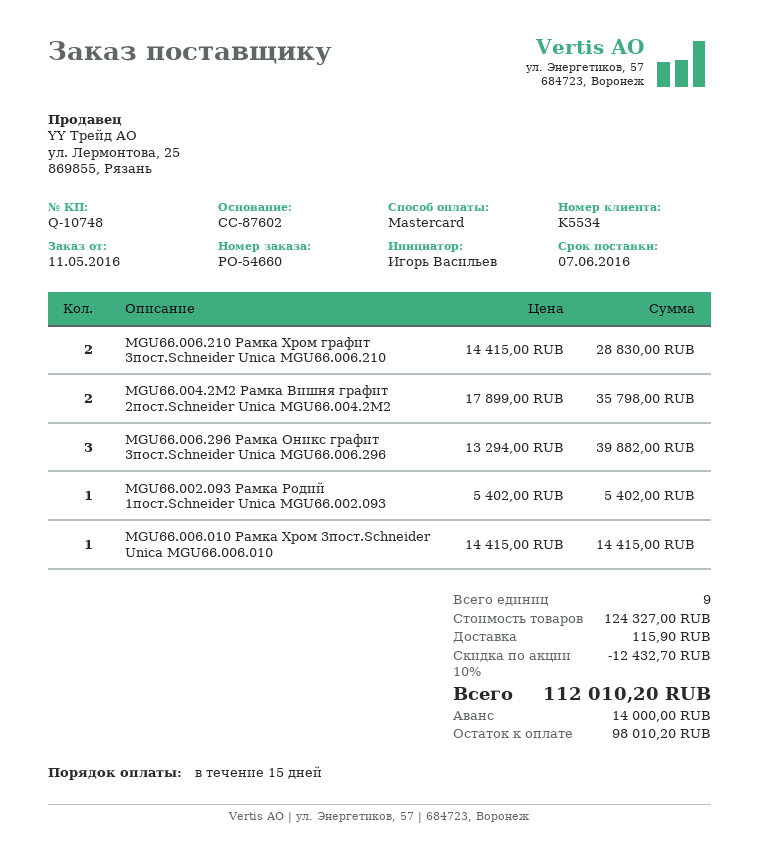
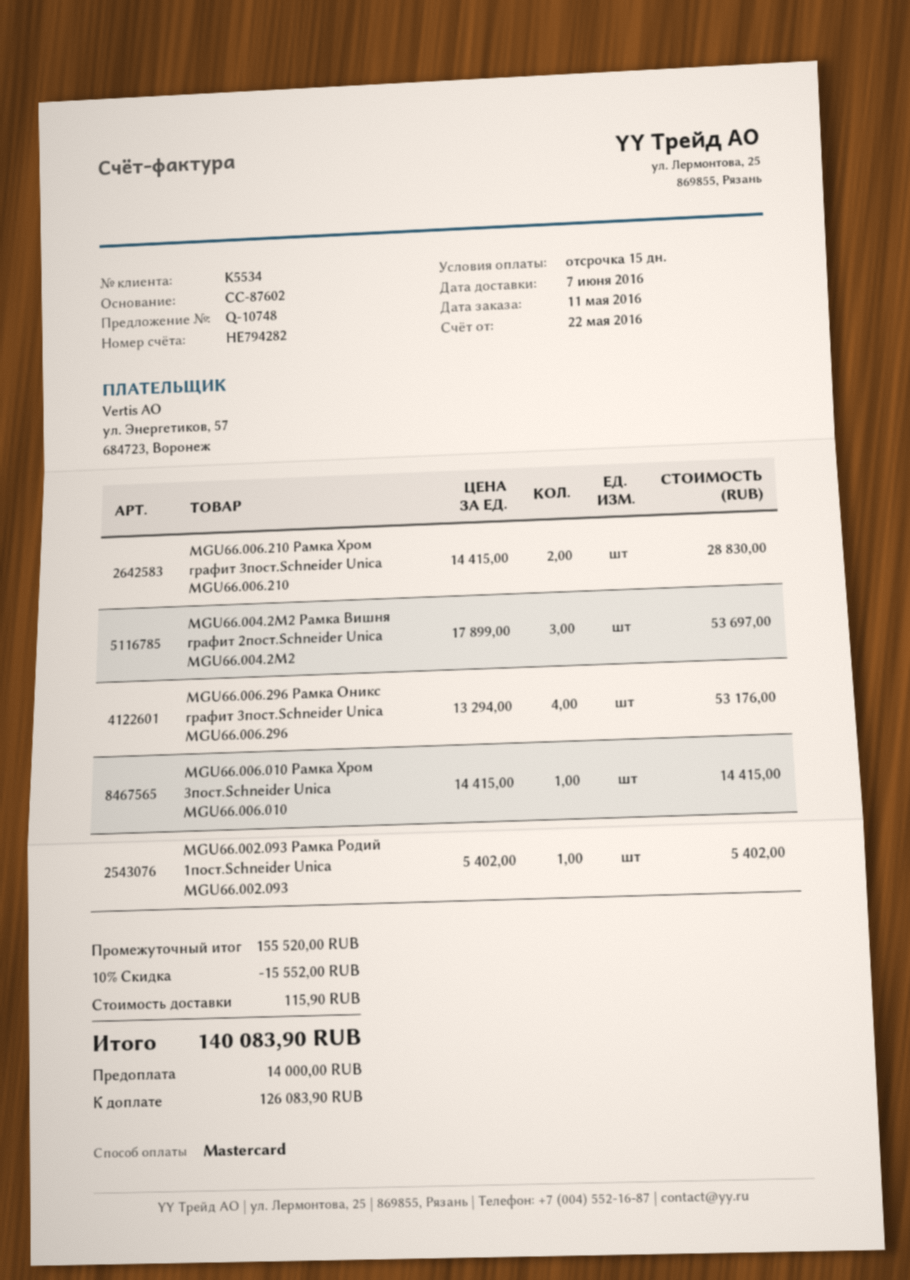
MGU66.004.2M2 Рамка Вишня графит 2пост.Schneider Unica MGU66.004.2M2: 2 x 17899.00 = 35798.00 -> 3 x 17899.00 = 53697.00
MGU66.006.296 Рамка Оникс графит 3пост.Schneider Unica MGU66.006.296: 3 x 13294.00 = 39882.00 -> 4 x 13294.00 = 53176.00
subtotal: 124327.00 -> 155520.00
discount: 10% = 12432.70 -> 10% = 15552.00
total: 112010.20 -> 140083.90
balance: 98010.20 -> 126083.90

